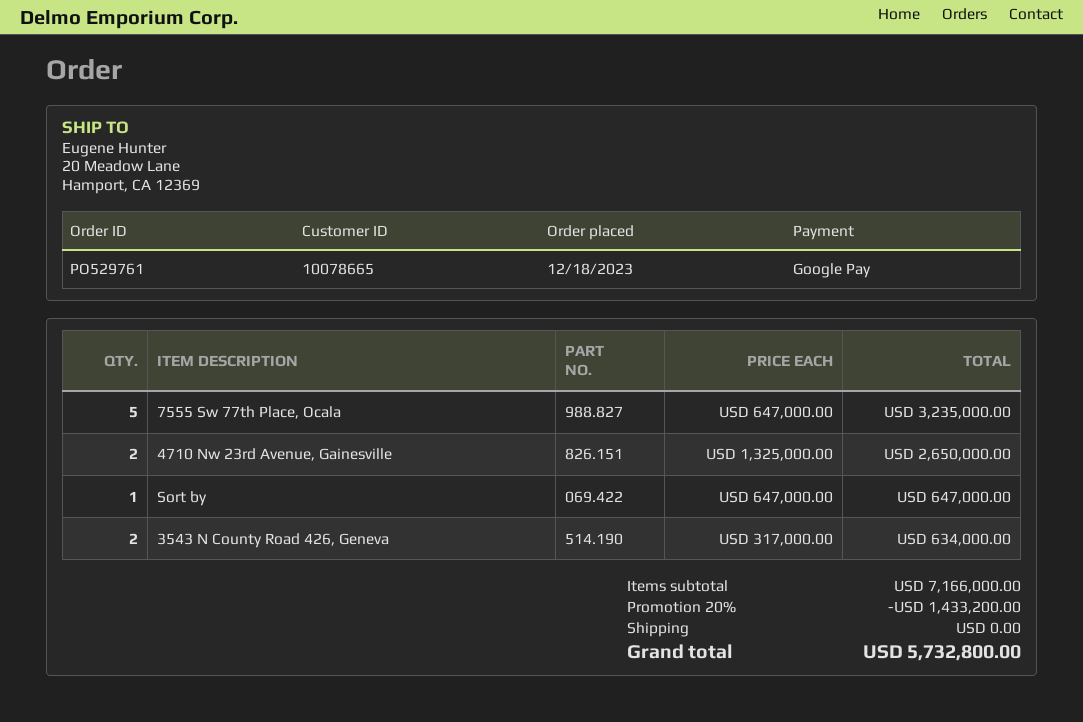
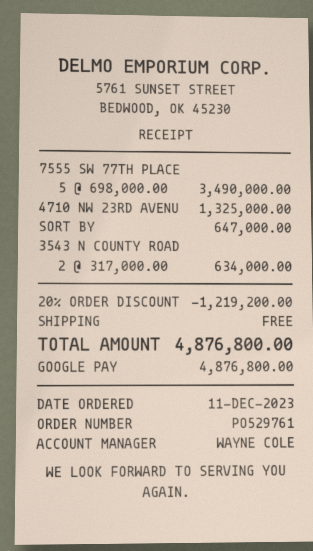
order date: 2023-12-18 -> 2023-12-11
7555 Sw 77th Place, Ocala: 5 x 647000.00 = 3235000.00 -> 5 x 698000.00 = 3490000.00
4710 Nw 23rd Avenue, Gainesville: 2 x 1325000.00 = 2650000.00 -> 1 x 1325000.00 = 1325000.00
discount: 20% = 1433200.00 -> 20% = 1219200.00
total: 5732800.00 -> 4876800.00

